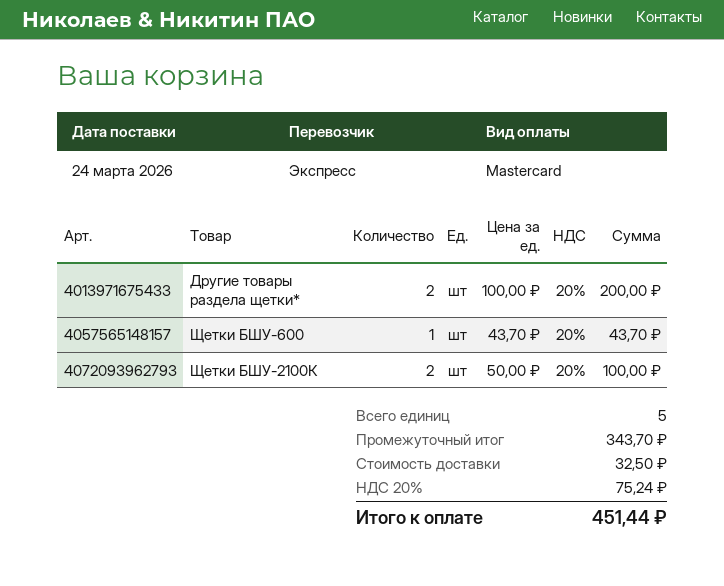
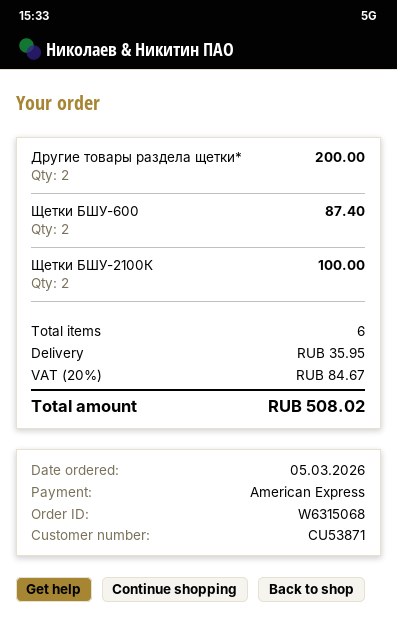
payment method: Mastercard -> American Express
Щетки БШУ-600: 1 for 43.70 -> 2 for 87.40
total quantity: 5 -> 6
shipping: 32.50 -> 35.95
tax: 20% = 75.24 -> 20% = 84.67
total: 451.44 -> 508.02

